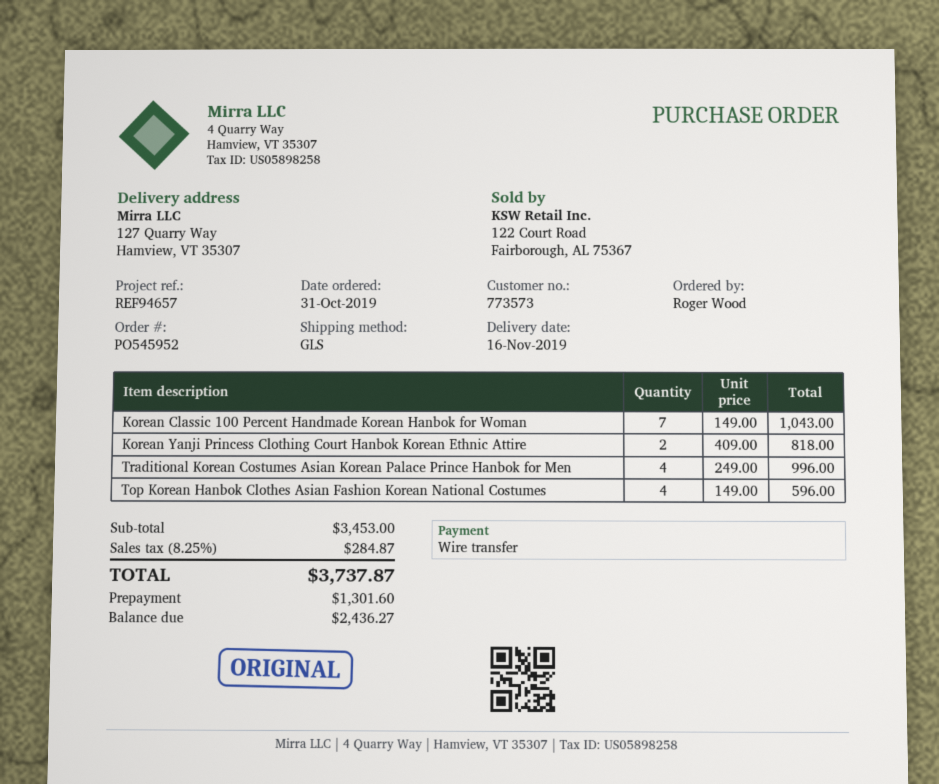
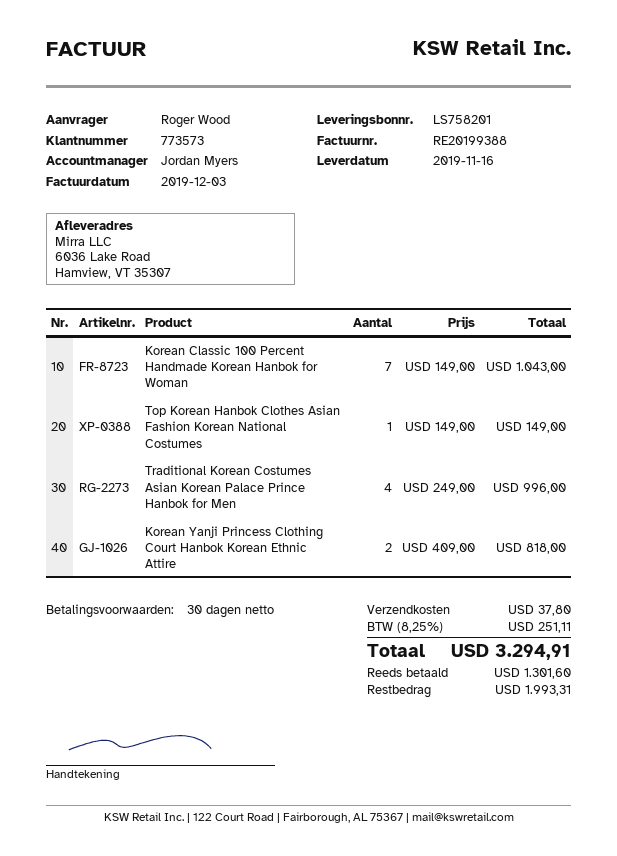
ship to: 127 Quarry Way, Hamview, VT 35307 -> 6036 Lake Road, Hamview, VT 35307
Top Korean Hanbok Clothes Asian Fashion Korean National Costumes: 4 x 149.00 = 596.00 -> 1 x 149.00 = 149.00
shipping: none -> 37.80
tax: 8.25% = 284.87 -> 8.25% = 251.11
total: 3737.87 -> 3294.91
balance: 2436.27 -> 1993.31

